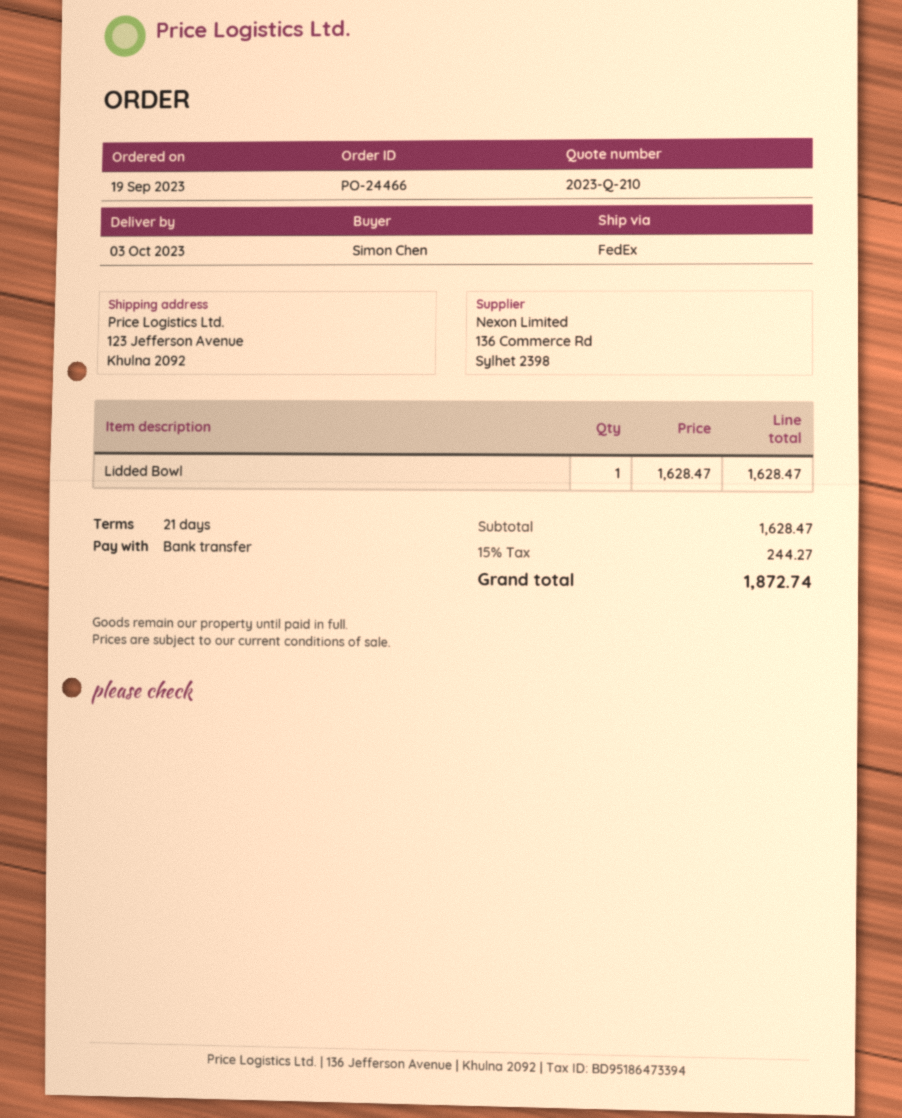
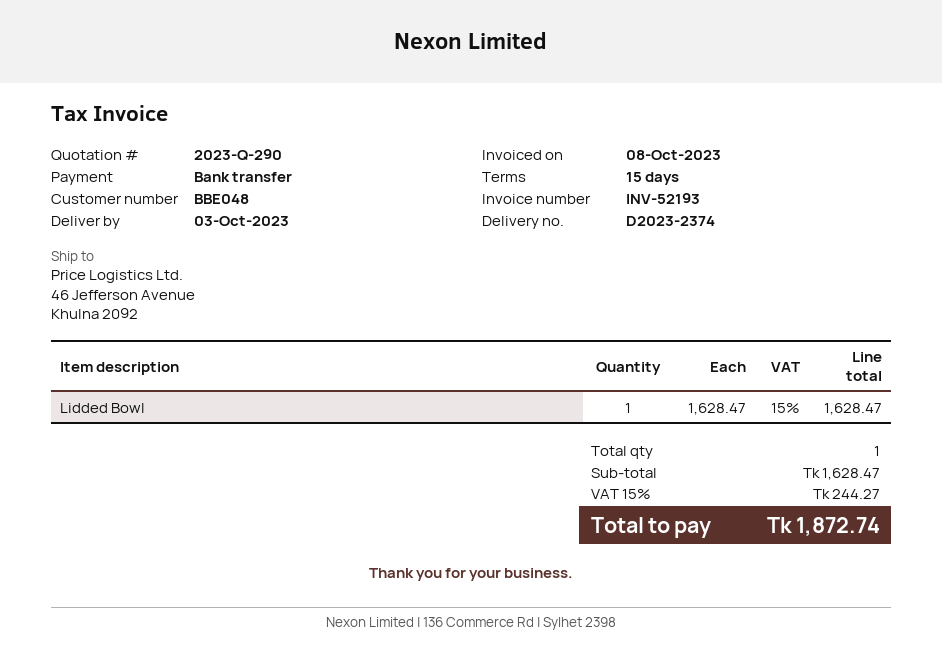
quote number: 2023-Q-210 -> 2023-Q-290
payment terms: 21 days -> 15 days
ship to: 123 Jefferson Avenue, Khulna 2092 -> 46 Jefferson Avenue, Khulna 2092

